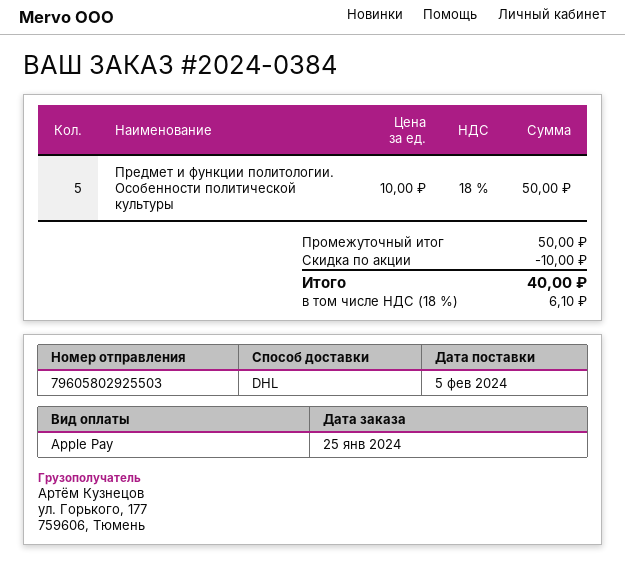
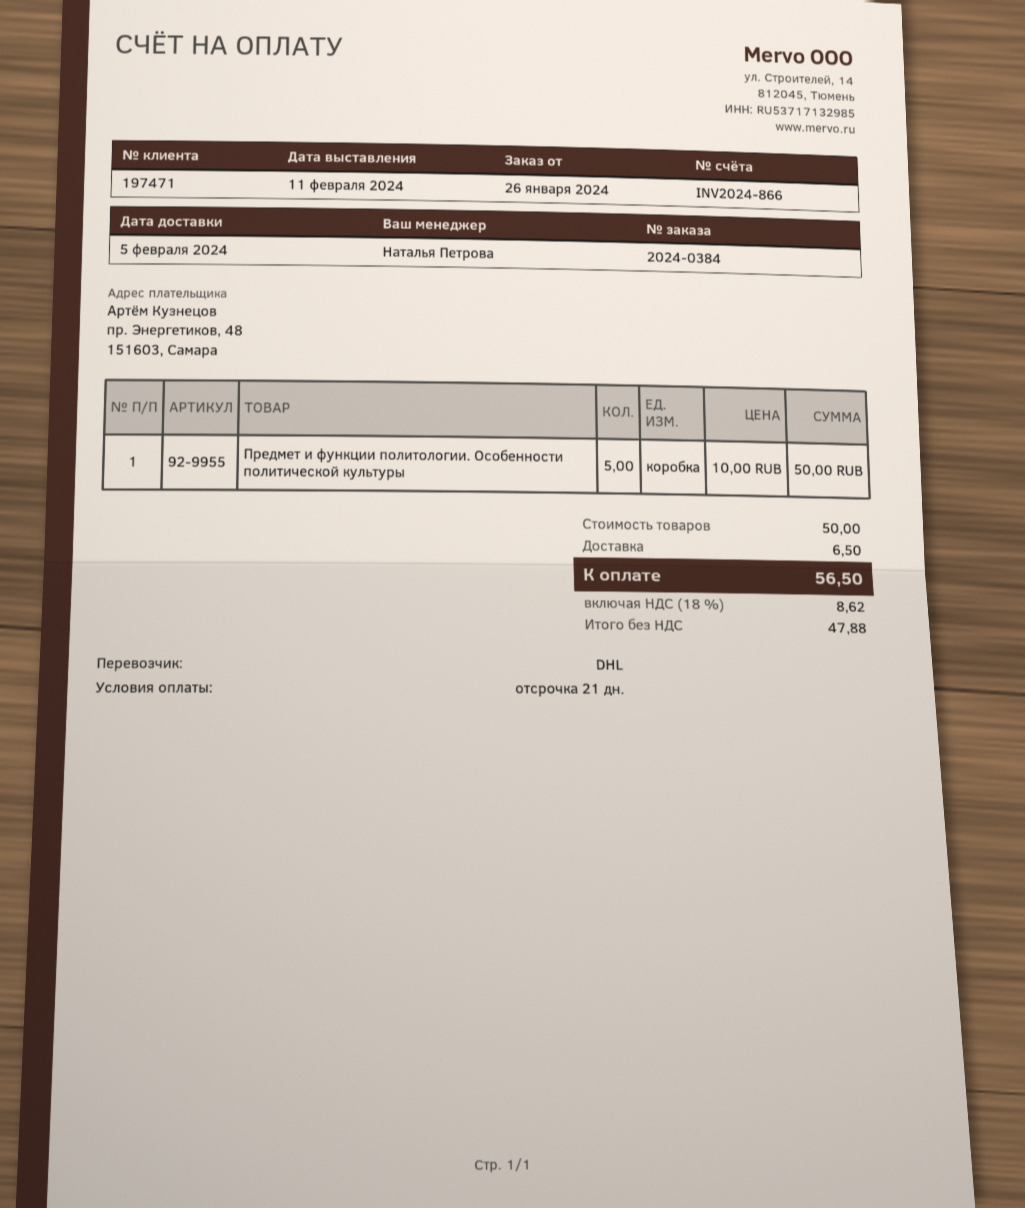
order date: 2024-01-25 -> 2024-01-26
discount: 10.00 -> none
shipping: none -> 6.50
tax: 18% = 6.10 -> 18% = 8.62
total: 40.00 -> 56.50

